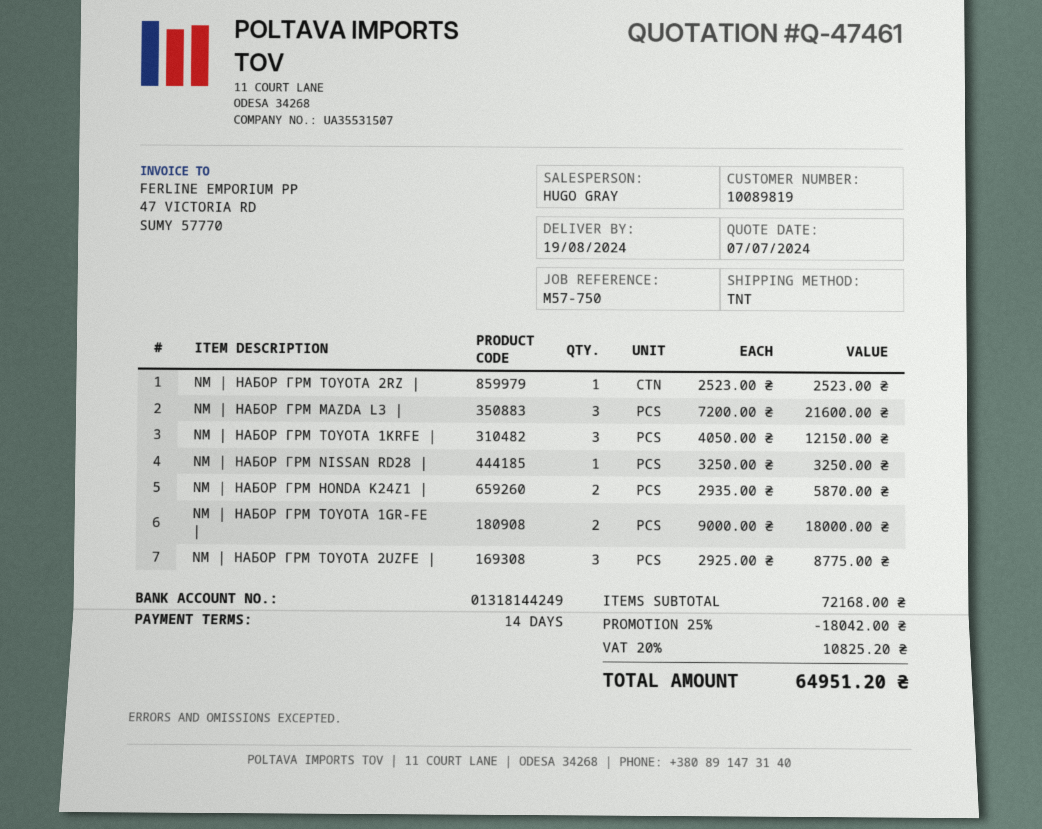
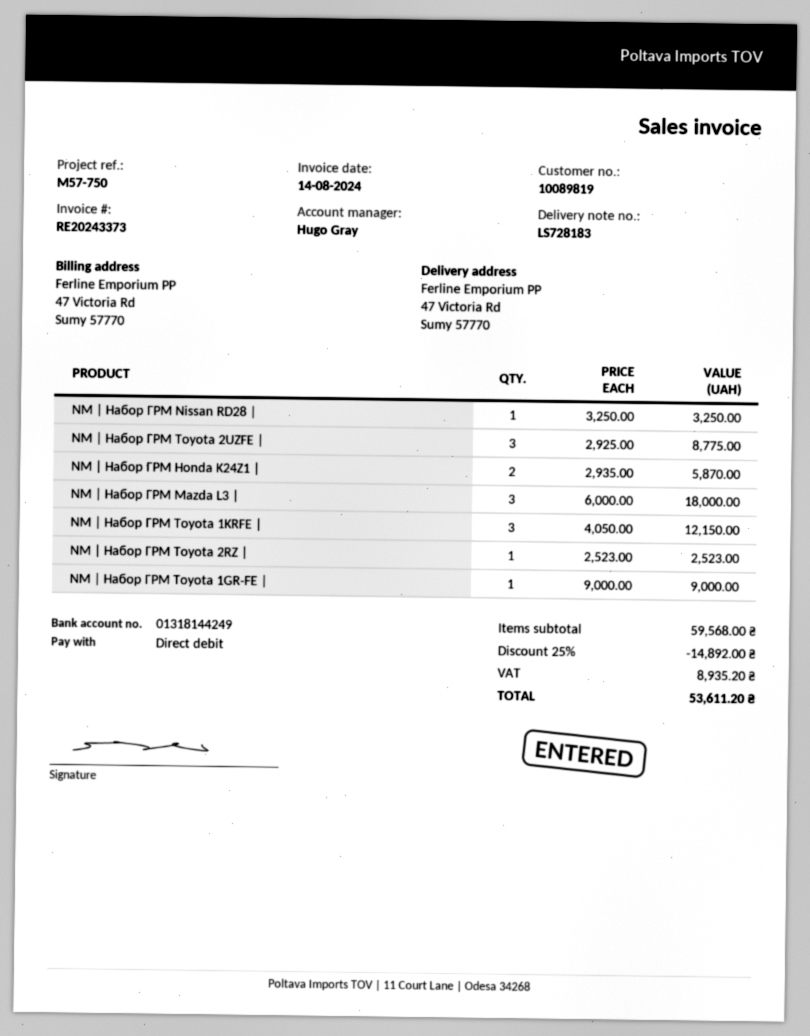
NM | НАБОР ГРМ MAZDA L3 |: 3 x 7200.00 = 21600.00 -> 3 x 6000.00 = 18000.00
NM | НАБОР ГРМ TOYOTA 1GR-FE |: 2 x 9000.00 = 18000.00 -> 1 x 9000.00 = 9000.00
subtotal: 72168.00 -> 59568.00
discount: 25% = 18042.00 -> 25% = 14892.00
tax: 10825.20 -> 8935.20
total: 64951.20 -> 53611.20

